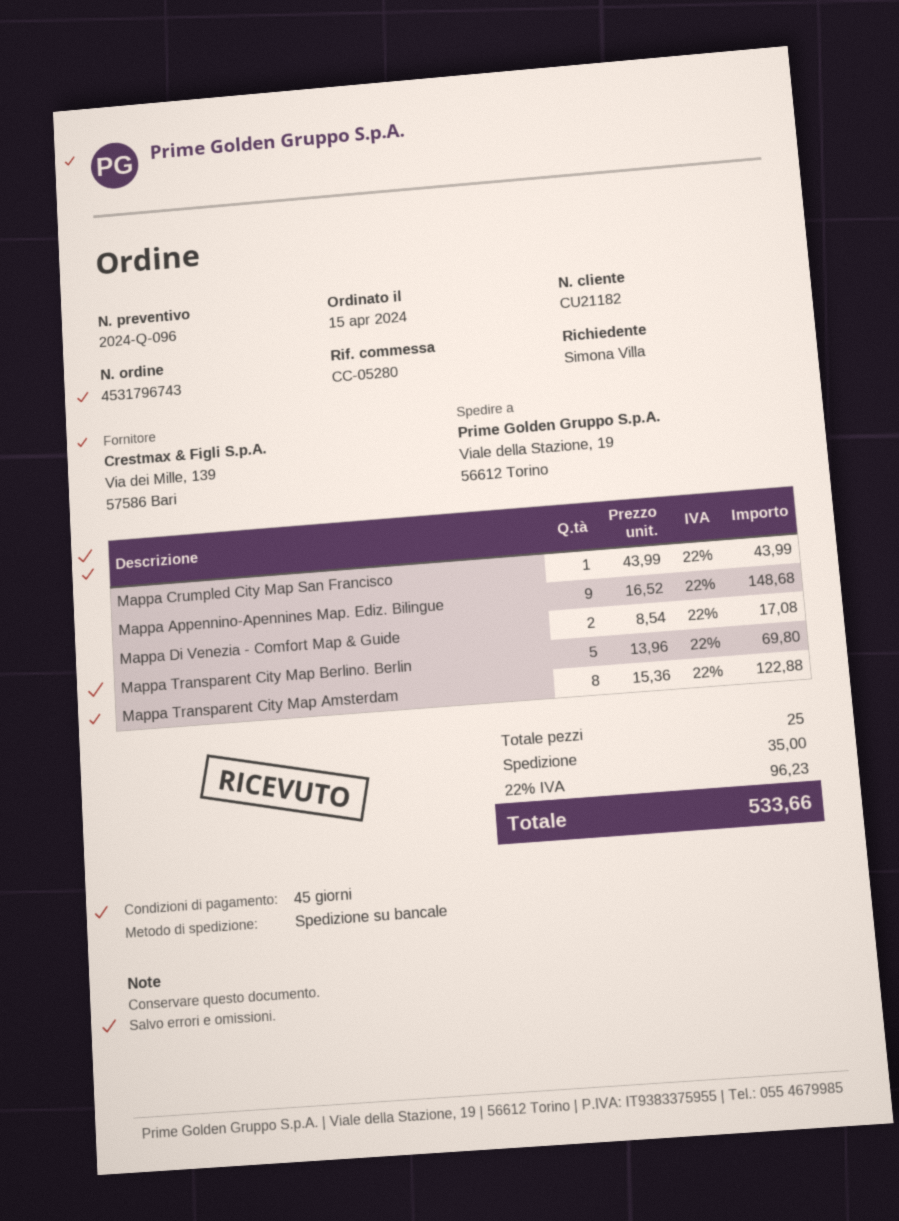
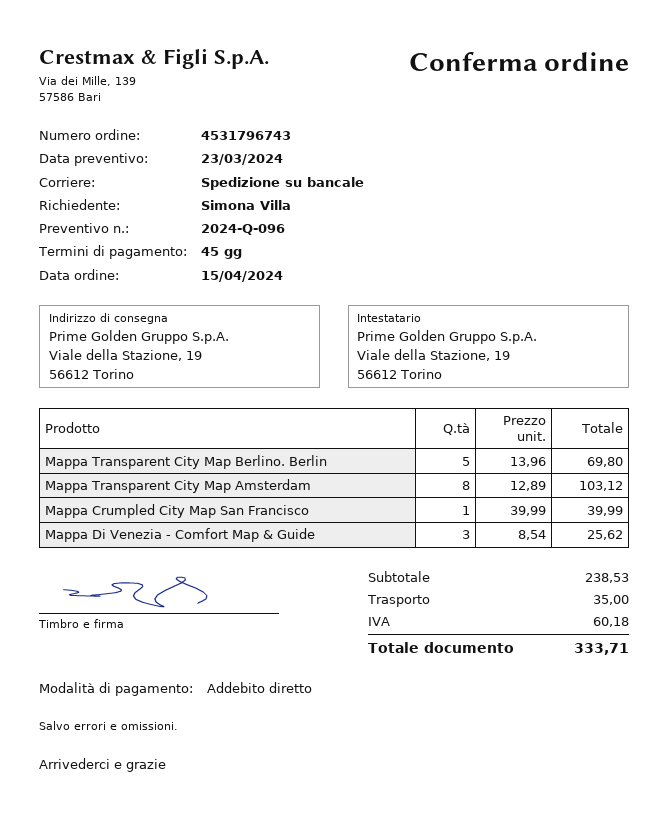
Mappa Crumpled City Map San Francisco: 1 x 43.99 = 43.99 -> 1 x 39.99 = 39.99
Mappa Appennino-Apennines Map. Ediz. Bilingue: 9 x 16.52 = 148.68 -> none
Mappa Di Venezia - Comfort Map & Guide: 2 x 8.54 = 17.08 -> 3 x 8.54 = 25.62
Mappa Transparent City Map Amsterdam: 8 x 15.36 = 122.88 -> 8 x 12.89 = 103.12
tax: 96.23 -> 60.18
total: 533.66 -> 333.71

